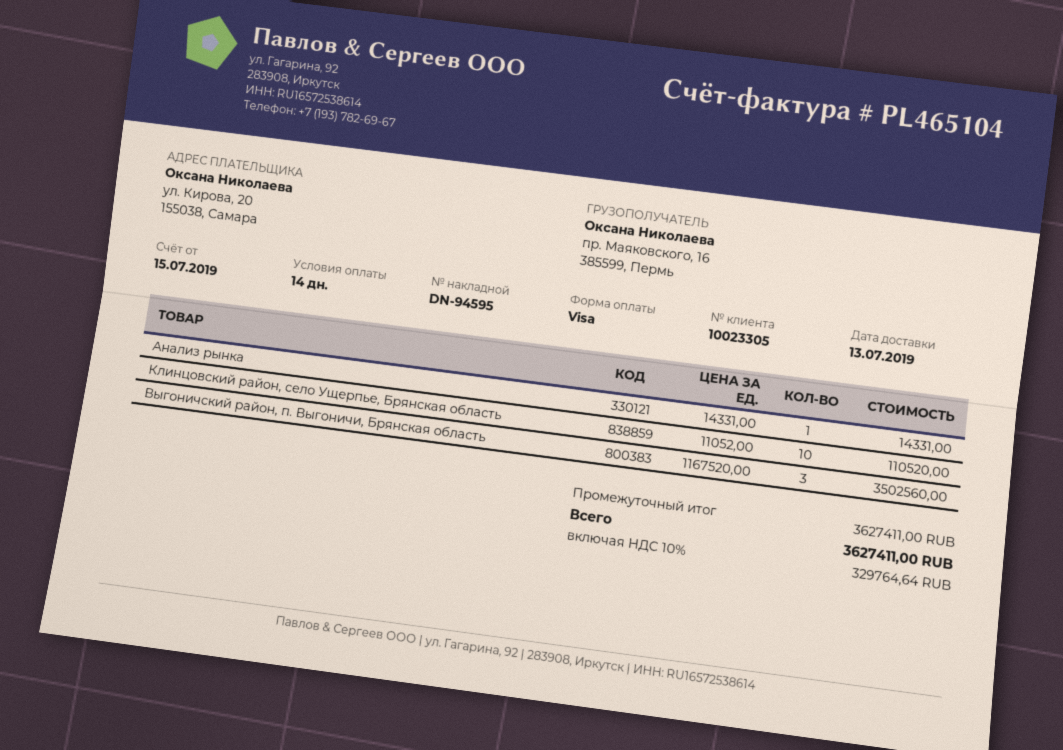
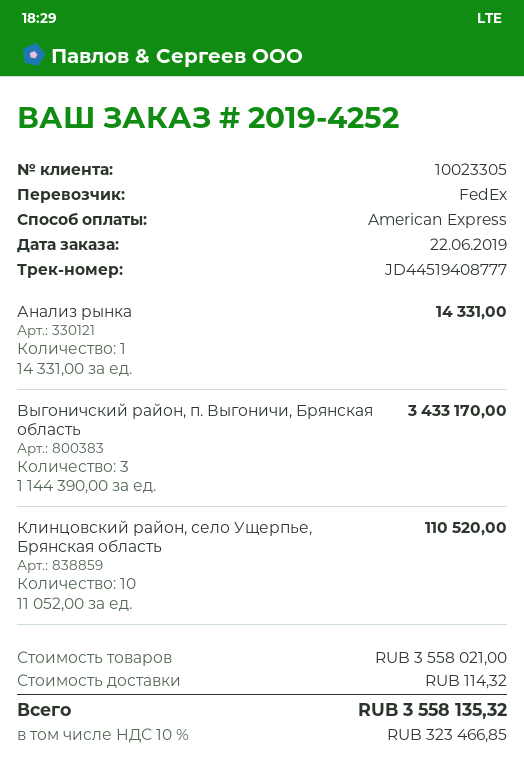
payment method: Visa -> American Express
Выгоничский район, п. Выгоничи, Брянская область: 3 x 1167520.00 = 3502560.00 -> 3 x 1144390.00 = 3433170.00
subtotal: 3627411.00 -> 3558021.00
shipping: none -> 114.32
tax: 10% = 329764.64 -> 10% = 323466.85
total: 3627411.00 -> 3558135.32

